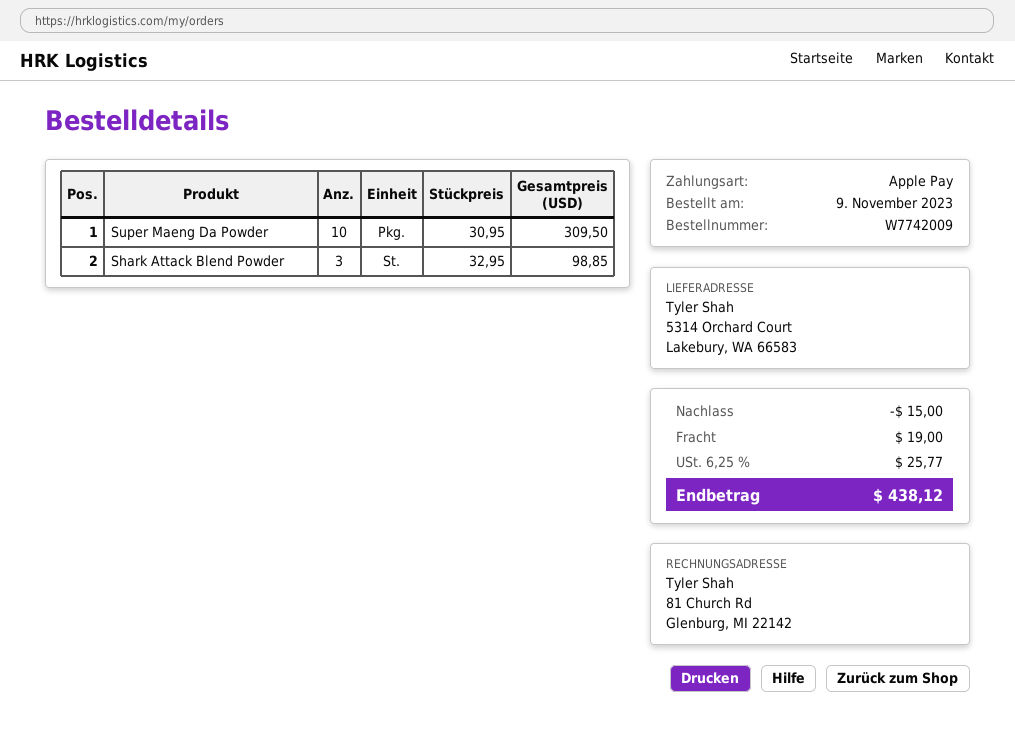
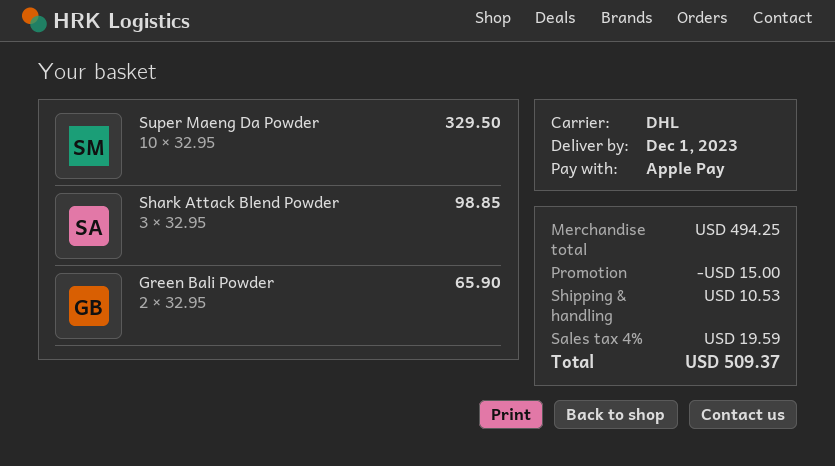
Super Maeng Da Powder: 10 x 30.95 = 309.50 -> 10 x 32.95 = 329.50
Green Bali Powder: none -> 2 x 32.95 = 65.90
shipping: 19.00 -> 10.53
tax: 6.25% = 25.77 -> 4% = 19.59
total: 438.12 -> 509.37

